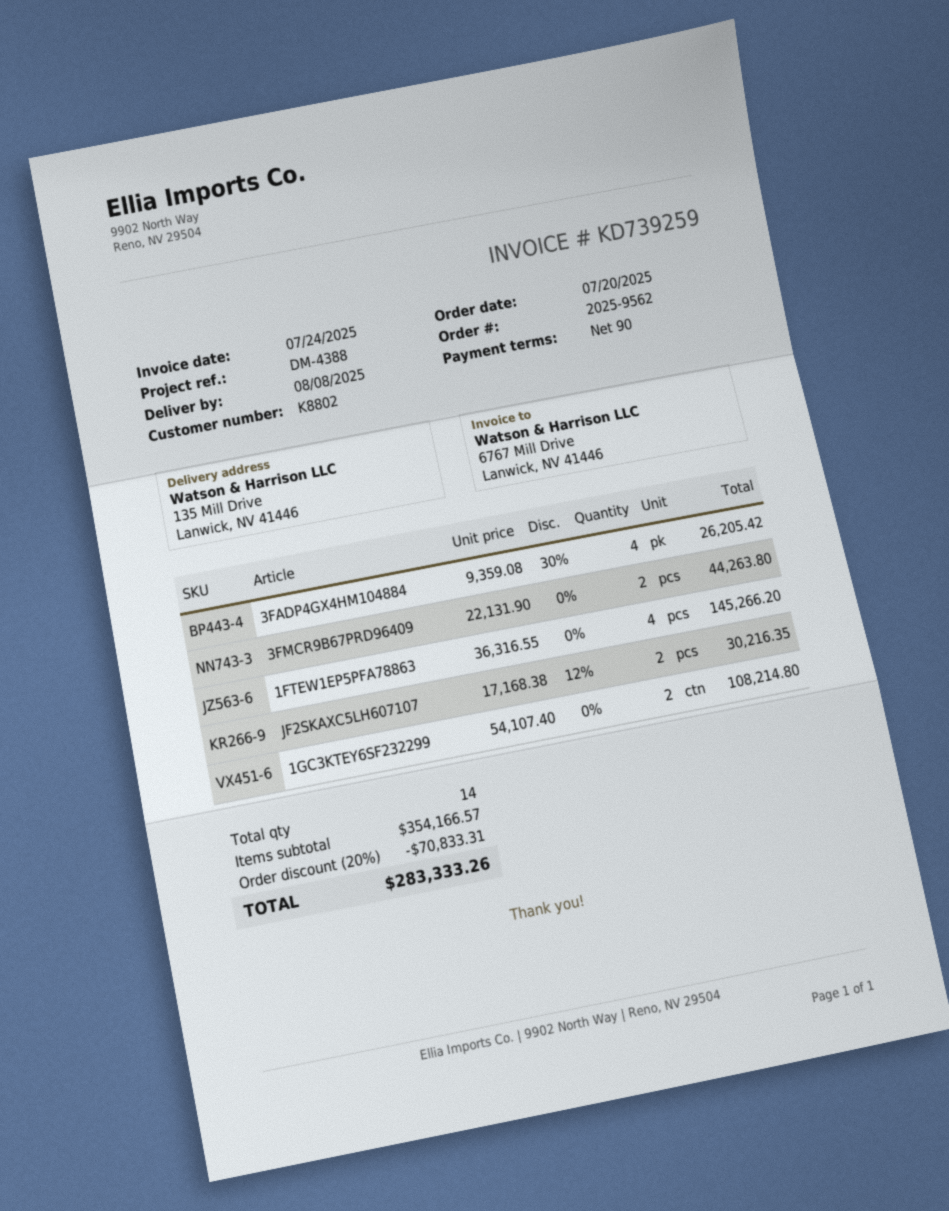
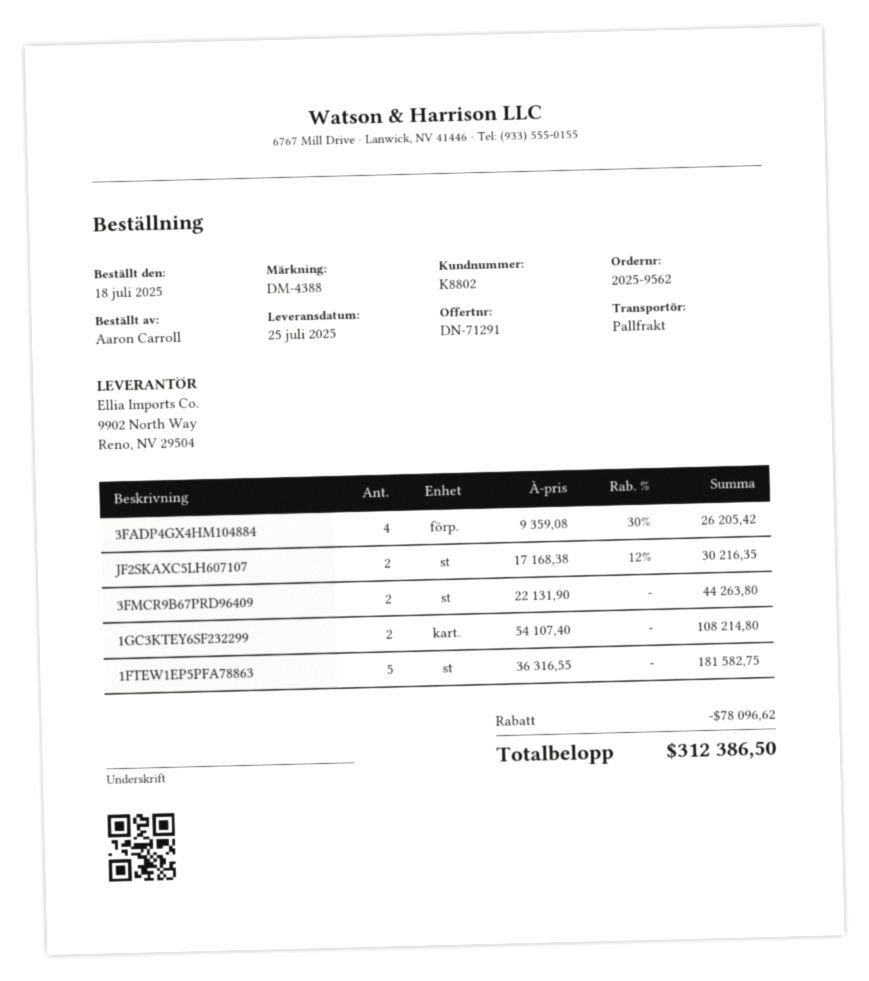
order date: 2025-07-20 -> 2025-07-18
delivery date: 2025-08-08 -> 2025-07-25
1FTEW1EP5PFA78863: 4 x 36316.55 = 145266.20 -> 5 x 36316.55 = 181582.75
discount: 70833.31 -> 78096.62
total: 283333.26 -> 312386.50

